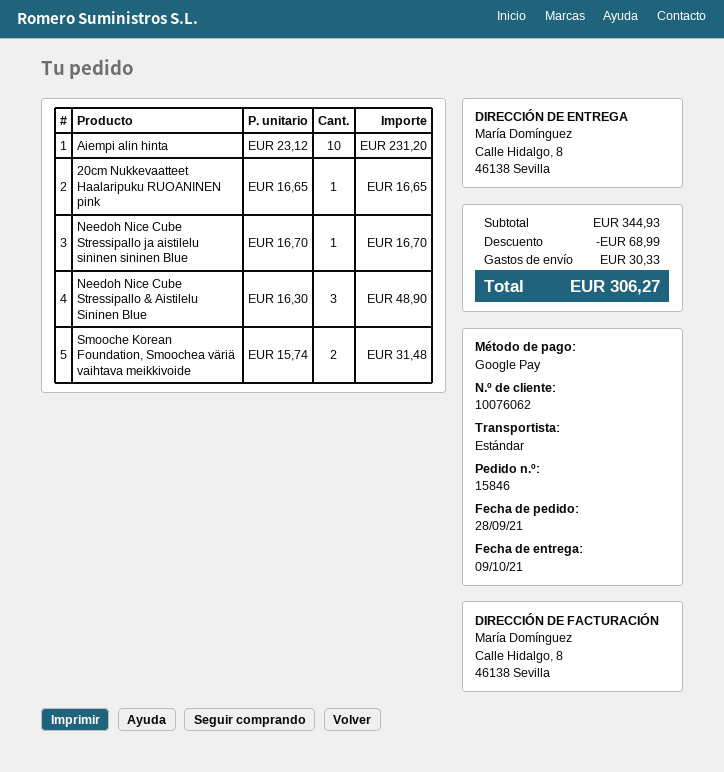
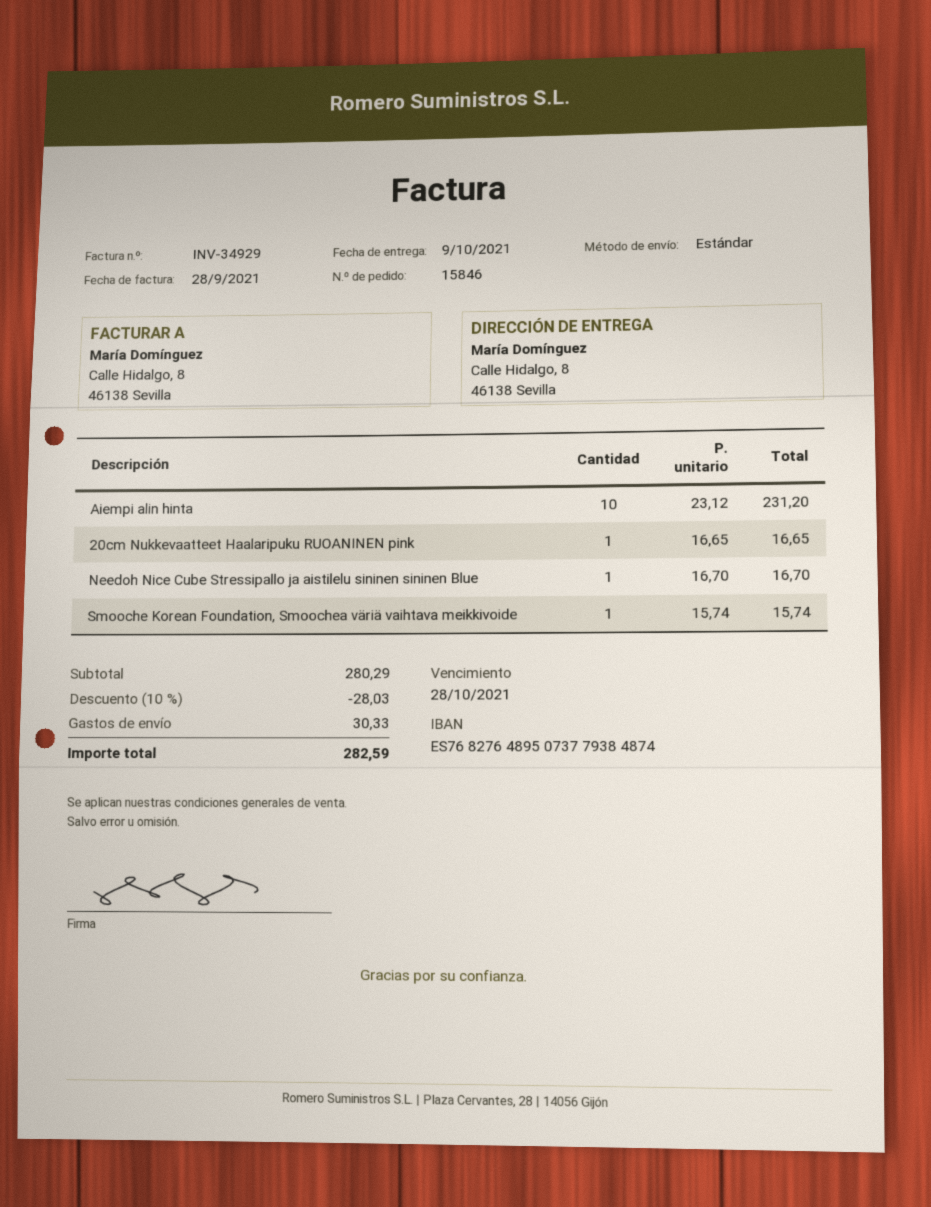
Needoh Nice Cube Stressipallo & Aistilelu Sininen Blue: 3 x 16.30 = 48.90 -> none
Smooche Korean Foundation, Smoochea väriä vaihtava meikkivoide: 2 x 15.74 = 31.48 -> 1 x 15.74 = 15.74
subtotal: 344.93 -> 280.29
discount: 68.99 -> 28.03
total: 306.27 -> 282.59

